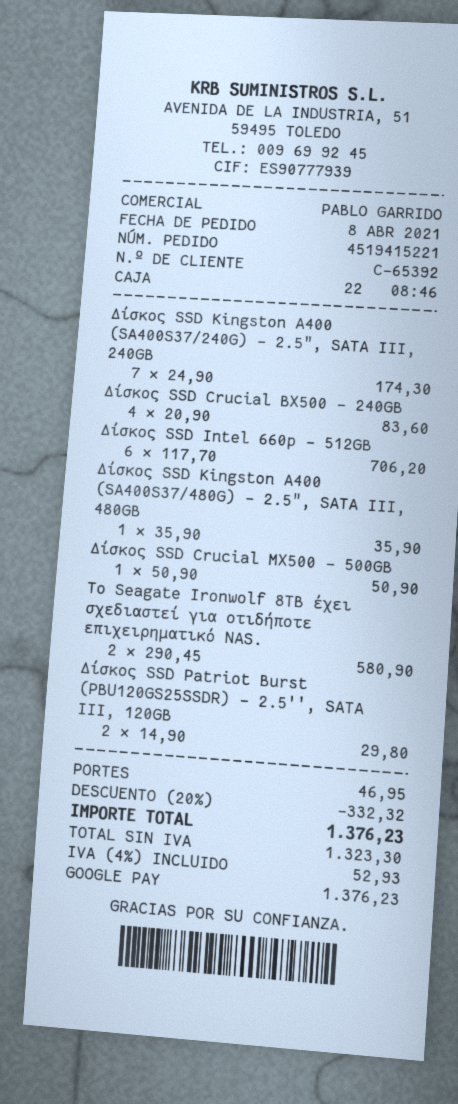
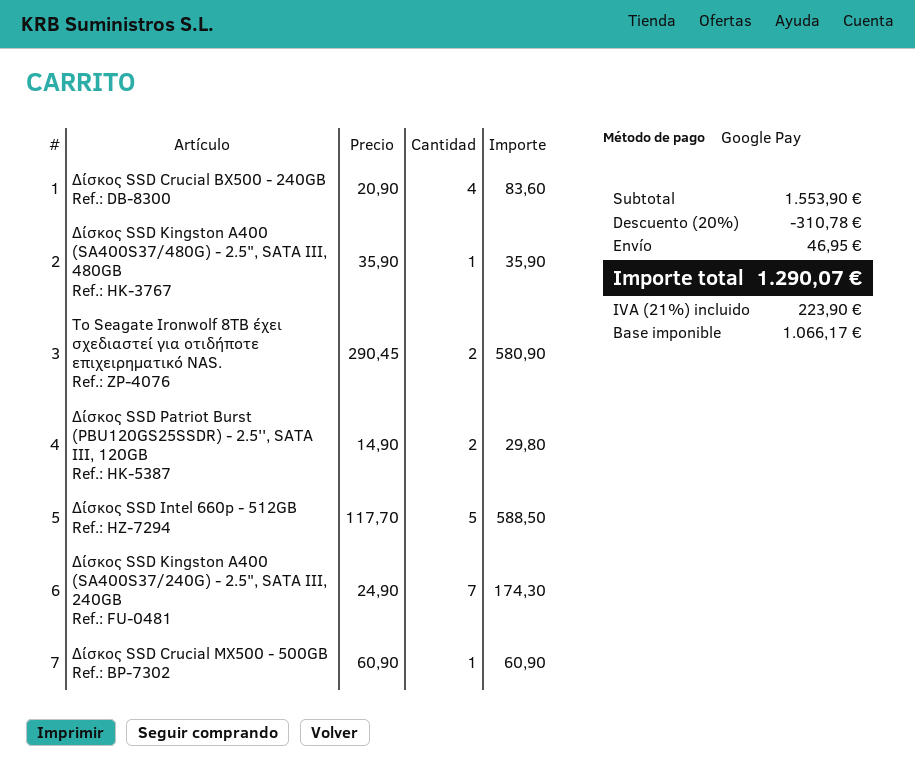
Δίσκος SSD Intel 660p - 512GB: 6 x 117.70 = 706.20 -> 5 x 117.70 = 588.50
Δίσκος SSD Crucial MX500 - 500GB: 1 x 50.90 = 50.90 -> 1 x 60.90 = 60.90
discount: 20% = 332.32 -> 20% = 310.78
net: 1323.30 -> 1066.17
tax: 4% = 52.93 -> 21% = 223.90
total: 1376.23 -> 1290.07

